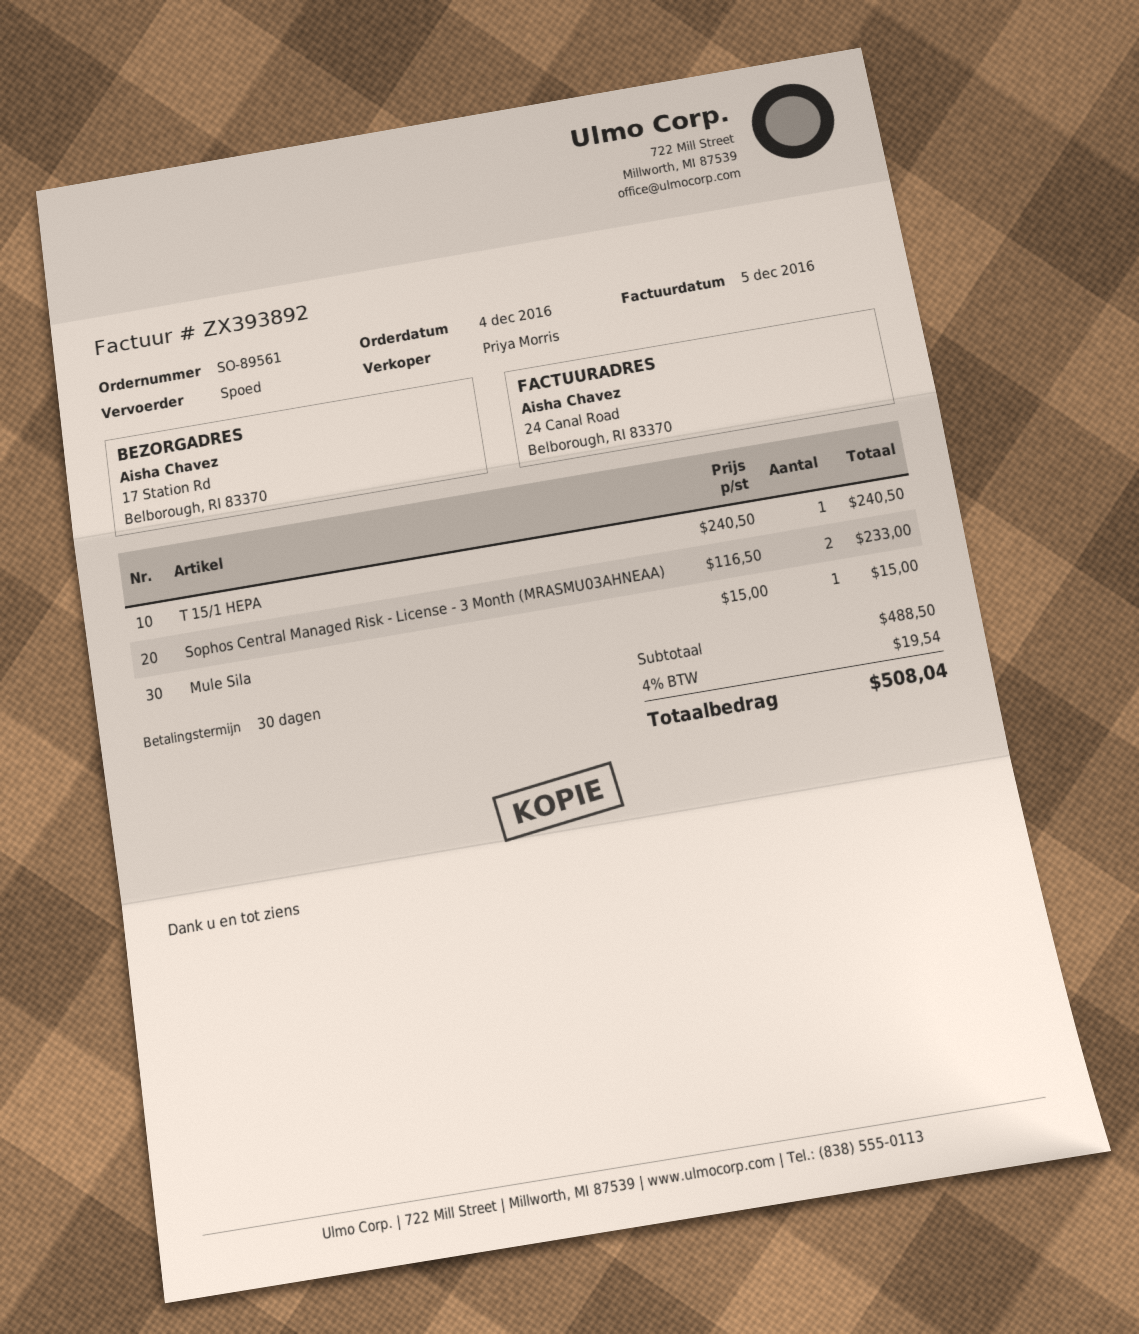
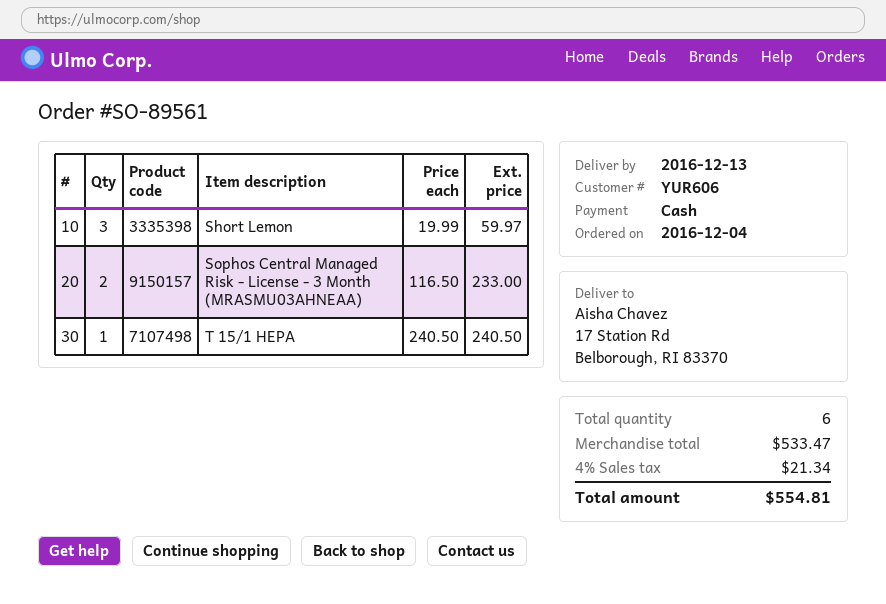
Mule Sila: 1 x 15.00 = 15.00 -> none
Short Lemon: none -> 3 x 19.99 = 59.97
subtotal: 488.50 -> 533.47
tax: 4% = 19.54 -> 4% = 21.34
total: 508.04 -> 554.81

